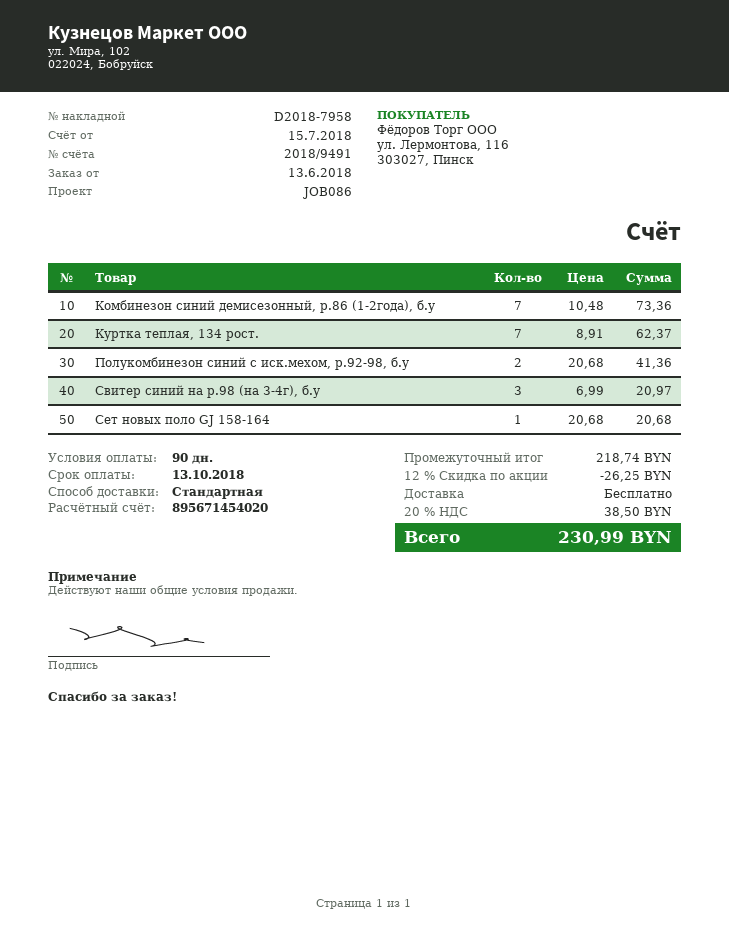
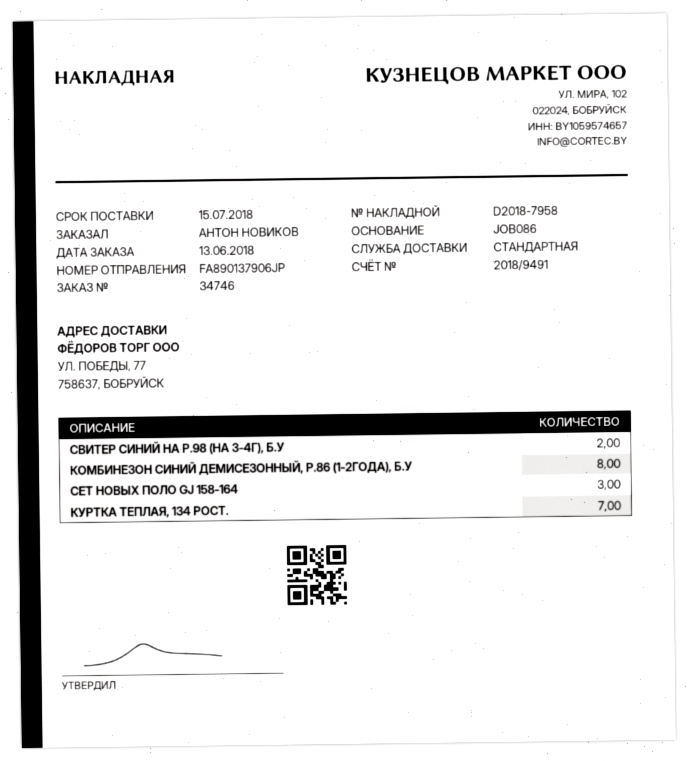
Комбинезон синий демисезонный, р.86 (1-2года), б.у: 7 -> 8
Полукомбинезон синий с иск.мехом, р.92-98, б.у: 2 -> none
Свитер синий на р.98 (на 3-4г), б.у: 3 -> 2
Сет новых поло GJ 158-164: 1 -> 3

